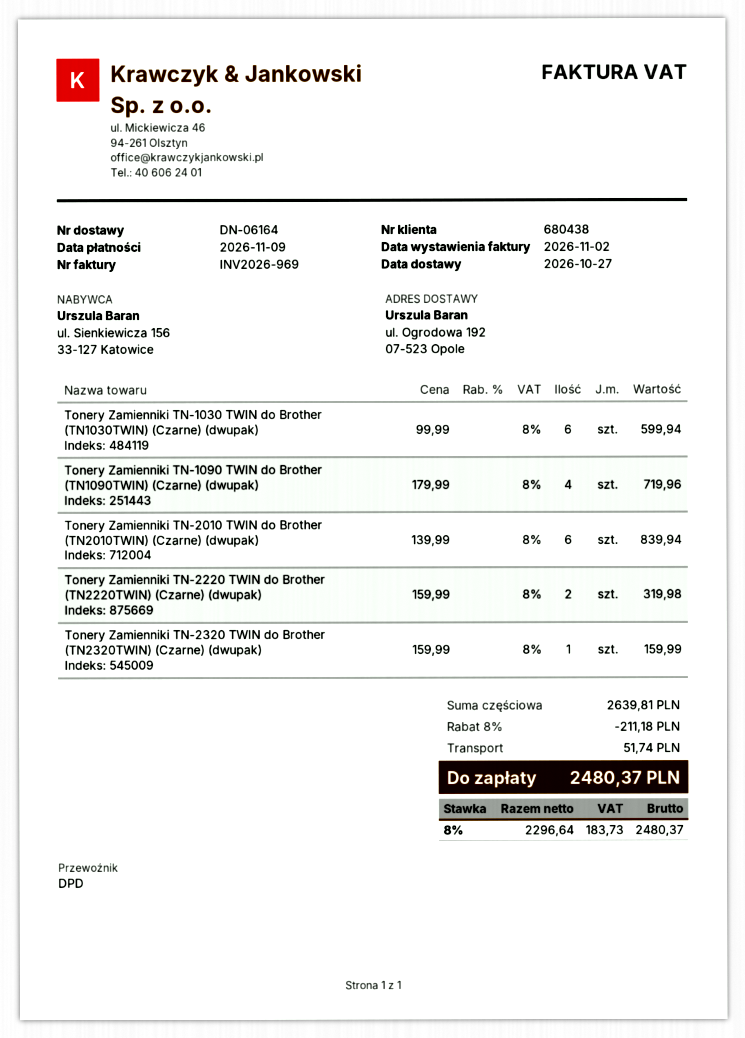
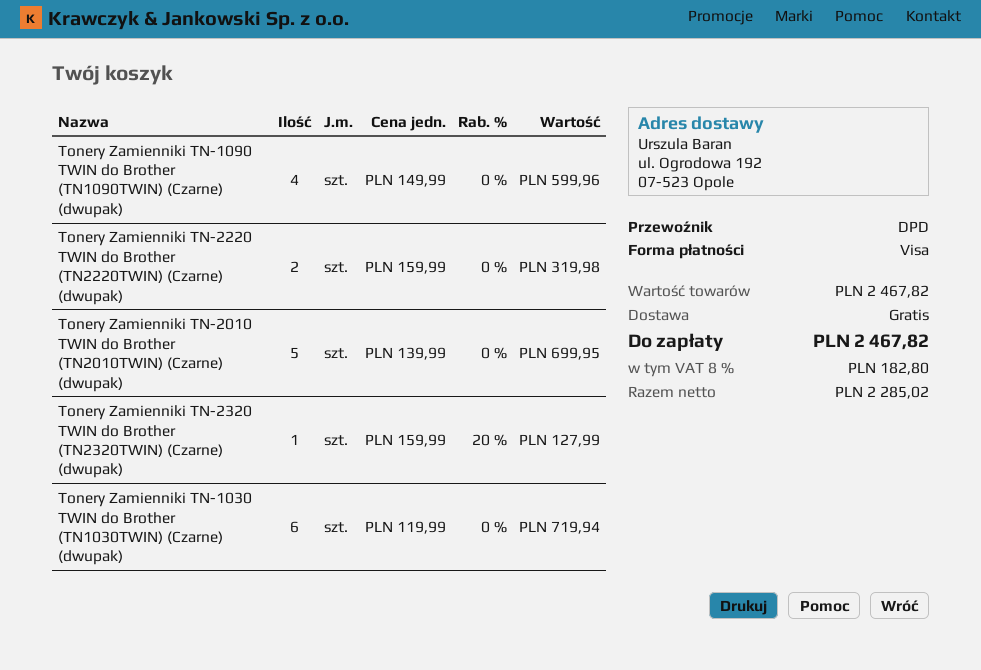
Tonery Zamienniki TN-1030 TWIN do Brother (TN1030TWIN) (Czarne) (dwupak): 6 x 99.99 = 599.94 -> 6 x 119.99 = 719.94
Tonery Zamienniki TN-1090 TWIN do Brother (TN1090TWIN) (Czarne) (dwupak): 4 x 179.99 = 719.96 -> 4 x 149.99 = 599.96
Tonery Zamienniki TN-2010 TWIN do Brother (TN2010TWIN) (Czarne) (dwupak): 6 x 139.99 = 839.94 -> 5 x 139.99 = 699.95
Tonery Zamienniki TN-2320 TWIN do Brother (TN2320TWIN) (Czarne) (dwupak): 1 x 159.99 = 159.99 -> 1 x 159.99 - 20% = 127.99
subtotal: 2639.81 -> 2467.82
discount: 8% = 211.18 -> none
shipping: 51.74 -> 0.00
net: 2296.64 -> 2285.02
tax: 8% = 183.73 -> 8% = 182.80
total: 2480.37 -> 2467.82

